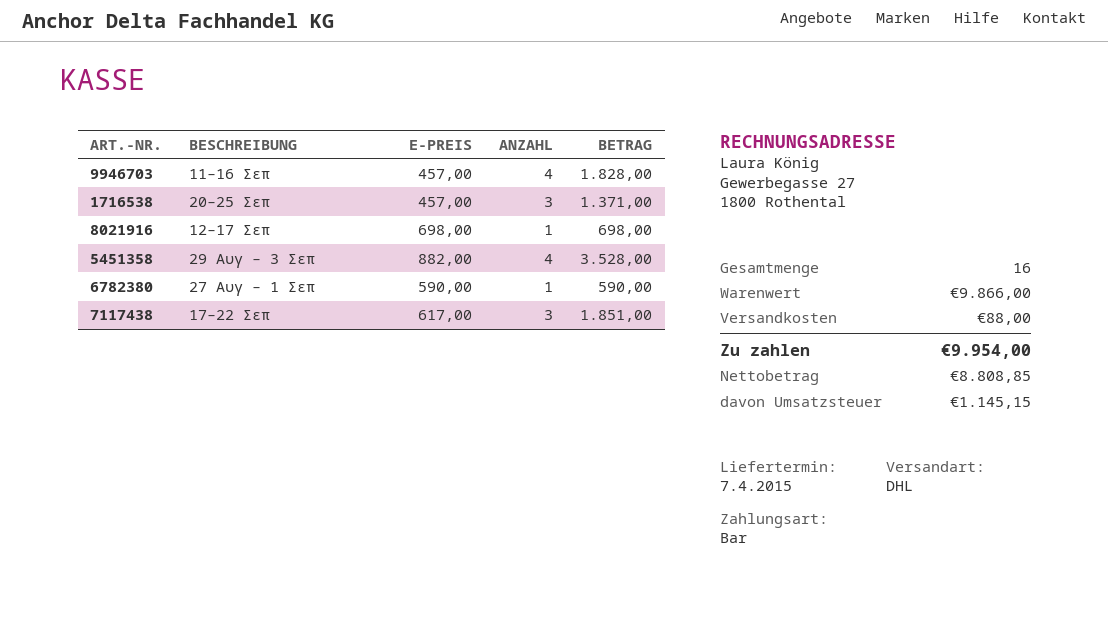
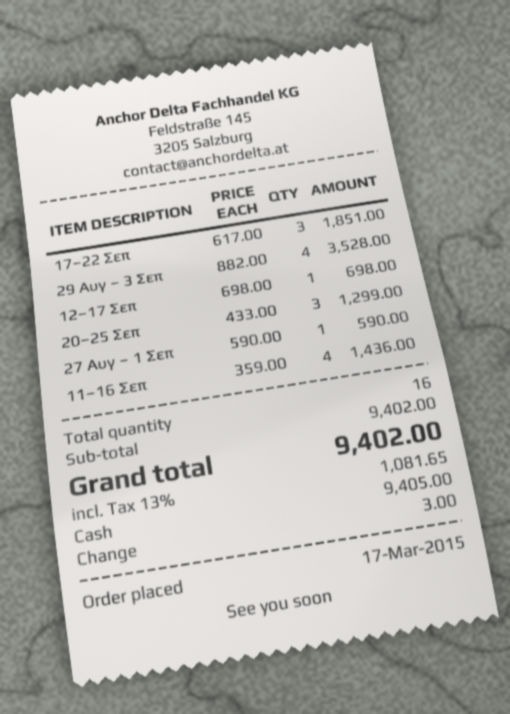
11–16 Σεπ: 4 x 457.00 = 1828.00 -> 4 x 359.00 = 1436.00
20–25 Σεπ: 3 x 457.00 = 1371.00 -> 3 x 433.00 = 1299.00
subtotal: 9866.00 -> 9402.00
shipping: 88.00 -> none
tax: 1145.15 -> 1081.65
total: 9954.00 -> 9402.00

